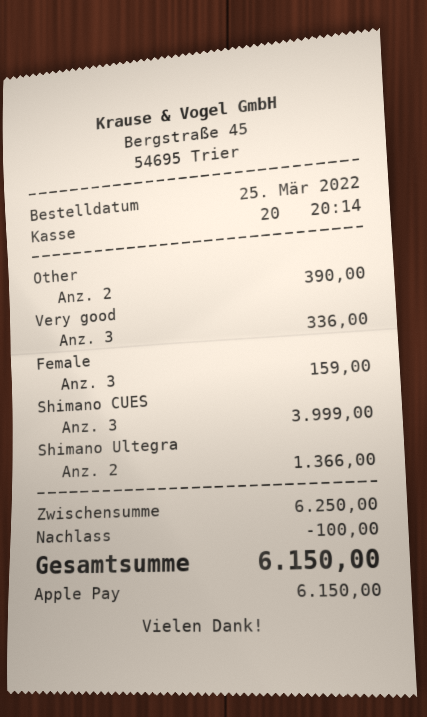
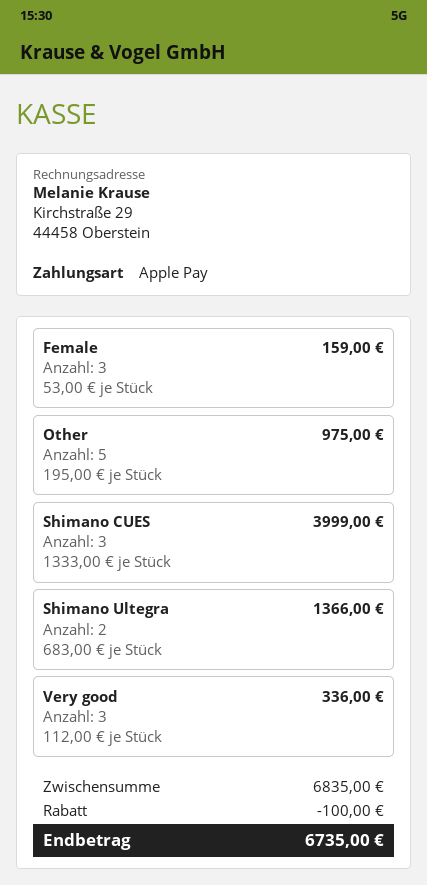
Other: 2 for 390.00 -> 5 for 975.00
subtotal: 6250.00 -> 6835.00
total: 6150.00 -> 6735.00

